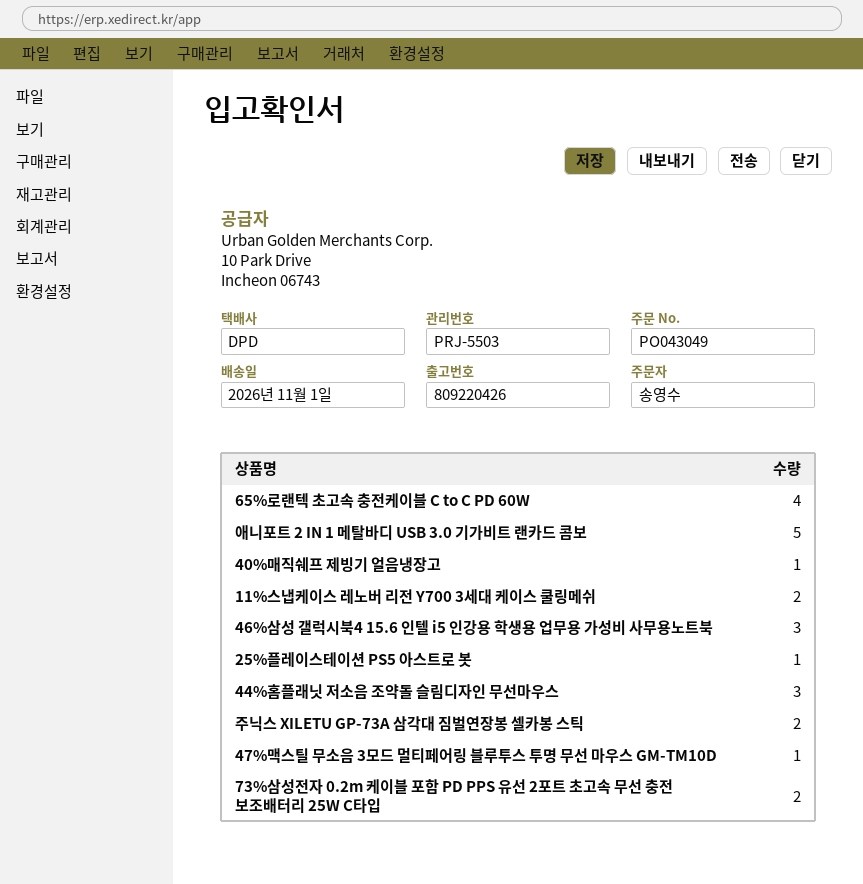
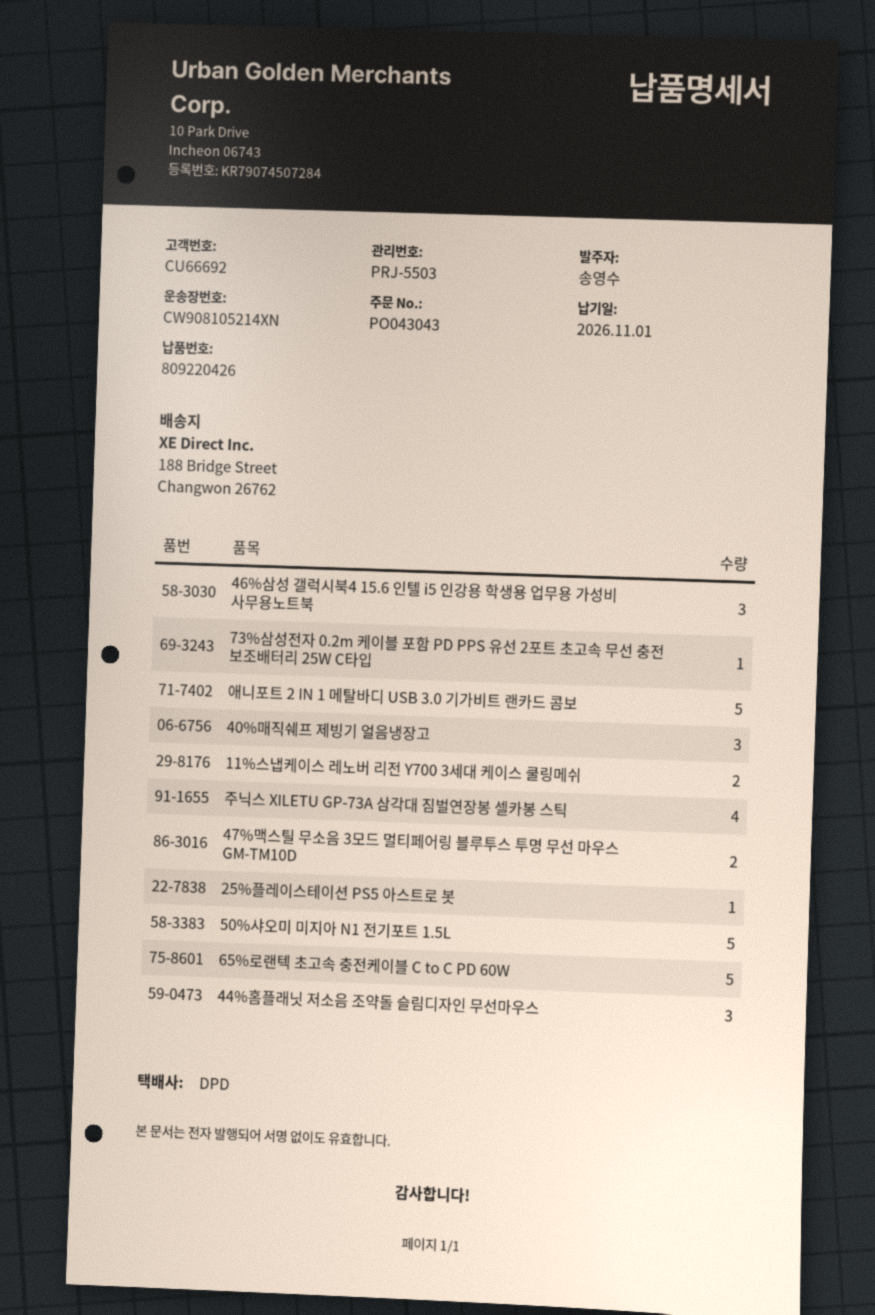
order number: PO043049 -> PO043043
65%로랜텍 초고속 충전케이블 C to C PD 60W: 4 -> 5
40%매직쉐프 제빙기 얼음냉장고: 1 -> 3
주닉스 XILETU GP-73A 삼각대 짐벌연장봉 셀카봉 스틱: 2 -> 4
47%맥스틸 무소음 3모드 멀티페어링 블루투스 투명 무선 마우스 GM-TM10D: 1 -> 2
73%삼성전자 0.2m 케이블 포함 PD PPS 유선 2포트 초고속 무선 충전 보조배터리 25W C타입: 2 -> 1
50%샤오미 미지아 N1 전기포트 1.5L: none -> 5

